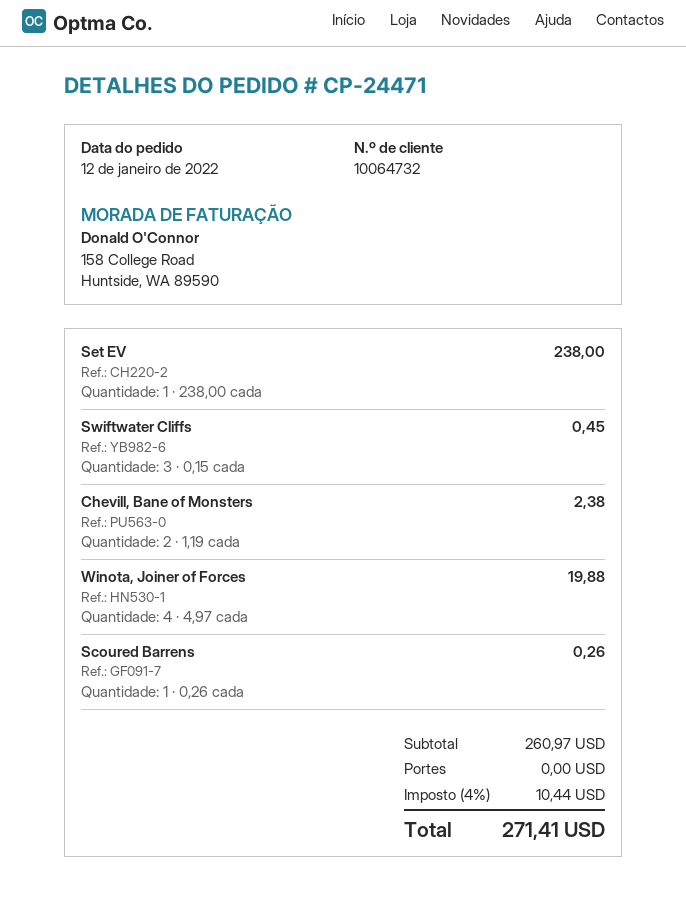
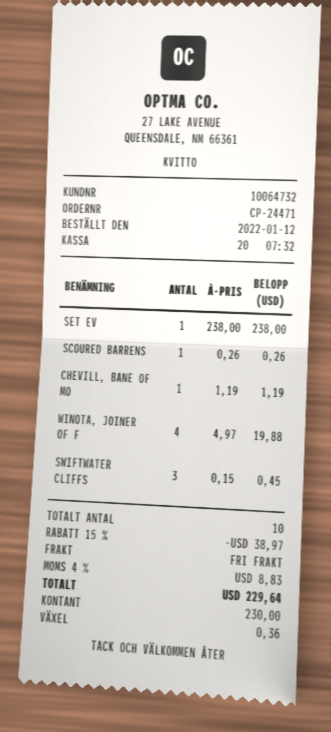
Chevill, Bane of Monsters: 2 x 1.19 = 2.38 -> 1 x 1.19 = 1.19
discount: none -> 15% = 38.97
tax: 4% = 10.44 -> 4% = 8.83
total: 271.41 -> 229.64

